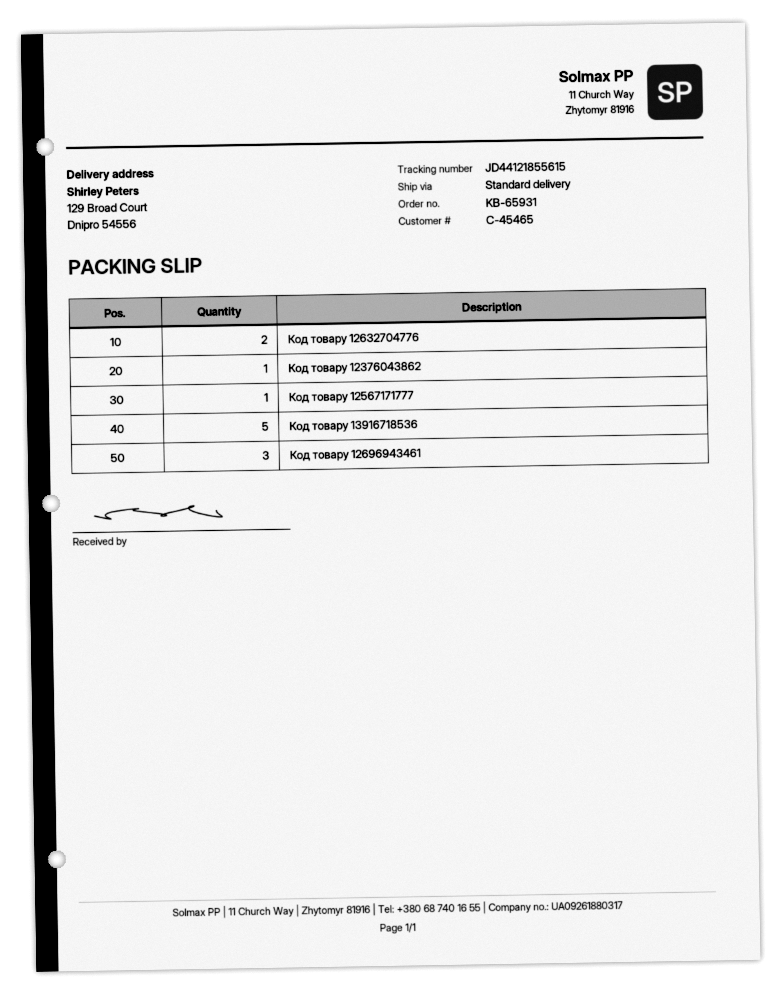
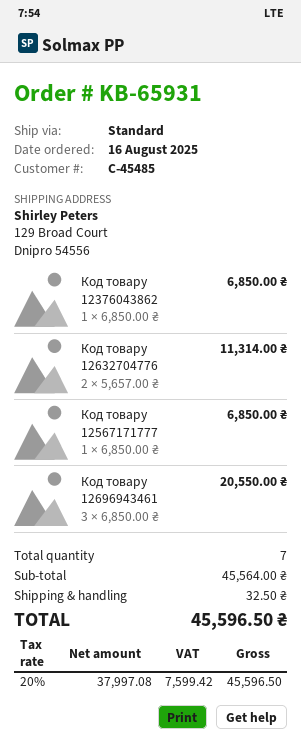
customer number: C-45465 -> C-45485
Код товару 13916718536: 5 -> none

